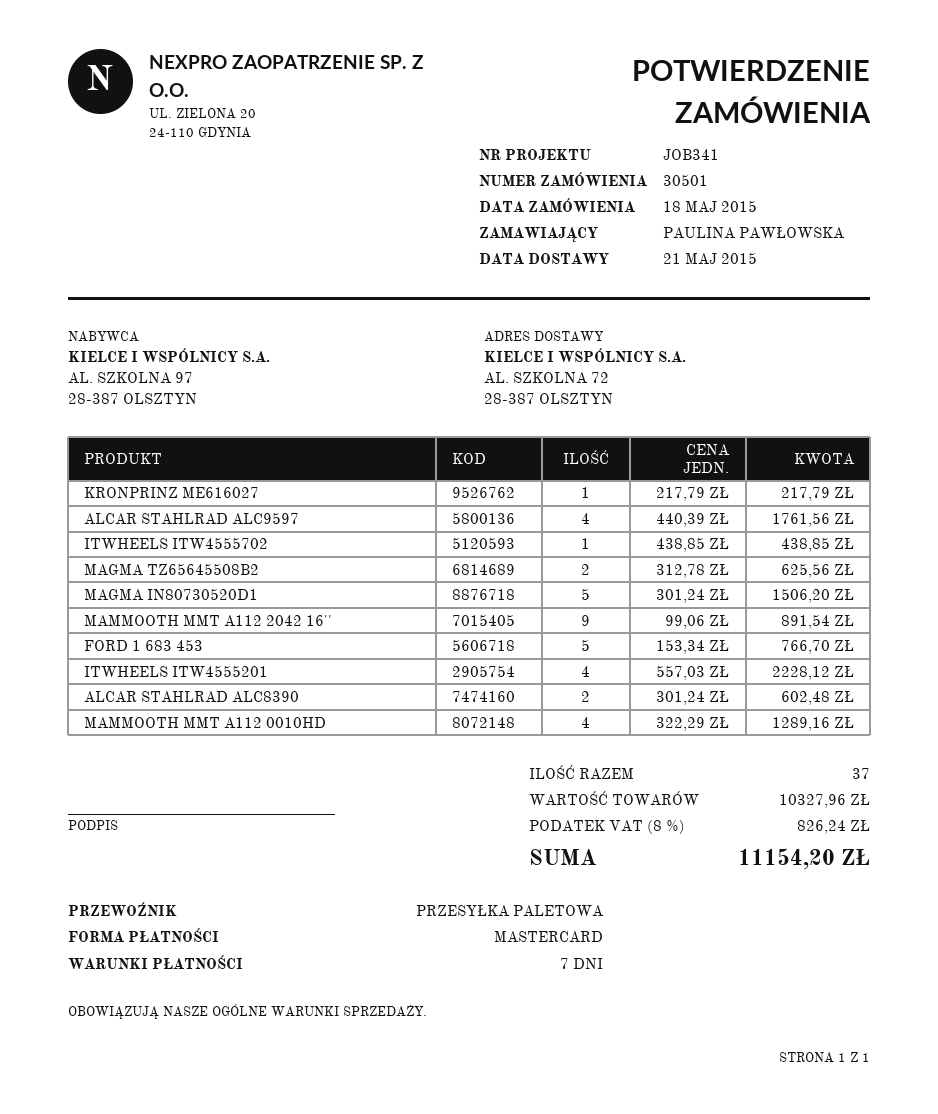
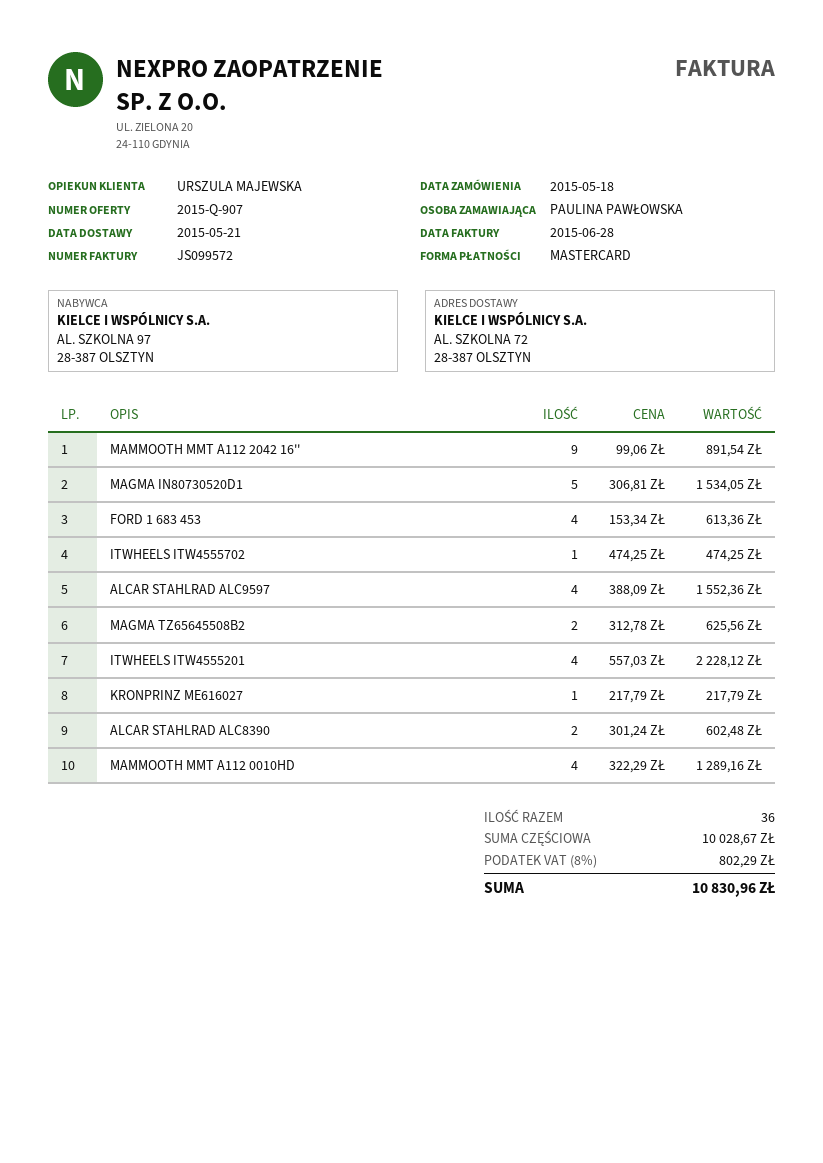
ALCAR STAHLRAD ALC9597: 4 x 440.39 = 1761.56 -> 4 x 388.09 = 1552.36
ITWHEELS ITW4555702: 1 x 438.85 = 438.85 -> 1 x 474.25 = 474.25
MAGMA IN80730520D1: 5 x 301.24 = 1506.20 -> 5 x 306.81 = 1534.05
FORD 1 683 453: 5 x 153.34 = 766.70 -> 4 x 153.34 = 613.36
total quantity: 37 -> 36
subtotal: 10327.96 -> 10028.67
tax: 8% = 826.24 -> 8% = 802.29
total: 11154.20 -> 10830.96

